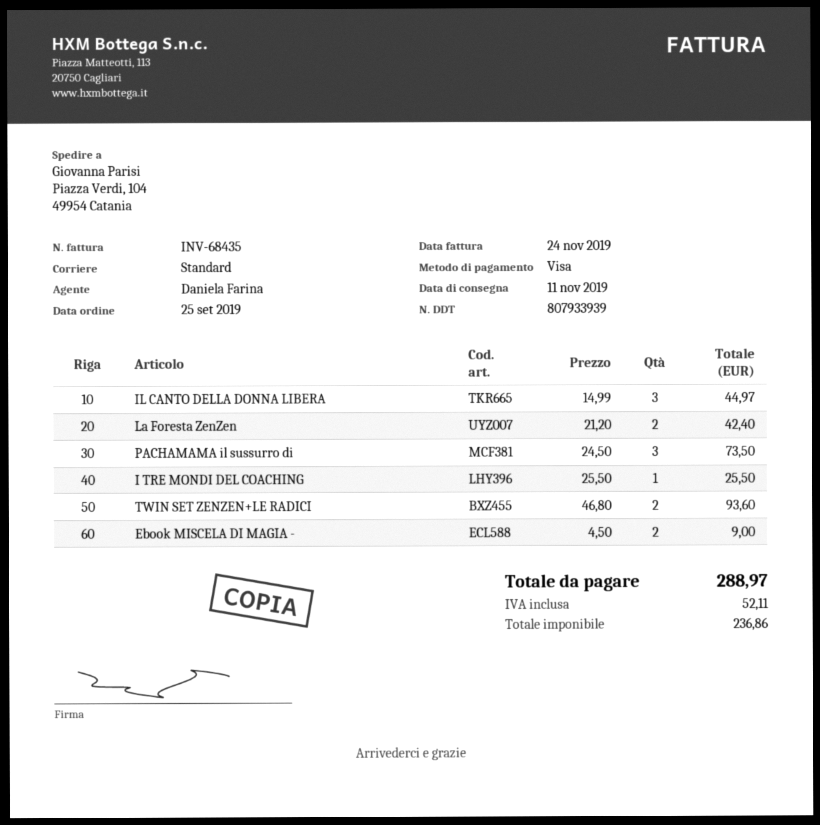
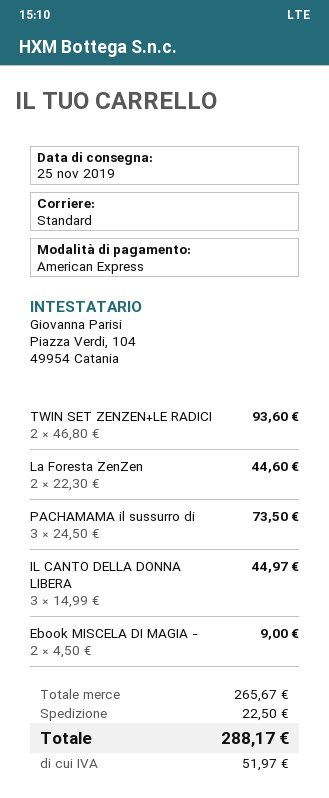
delivery date: 2019-11-11 -> 2019-11-25
payment method: Visa -> American Express
La Foresta ZenZen: 2 x 21.20 = 42.40 -> 2 x 22.30 = 44.60
I TRE MONDI DEL COACHING: 1 x 25.50 = 25.50 -> none
shipping: none -> 22.50
tax: 52.11 -> 51.97
total: 288.97 -> 288.17

